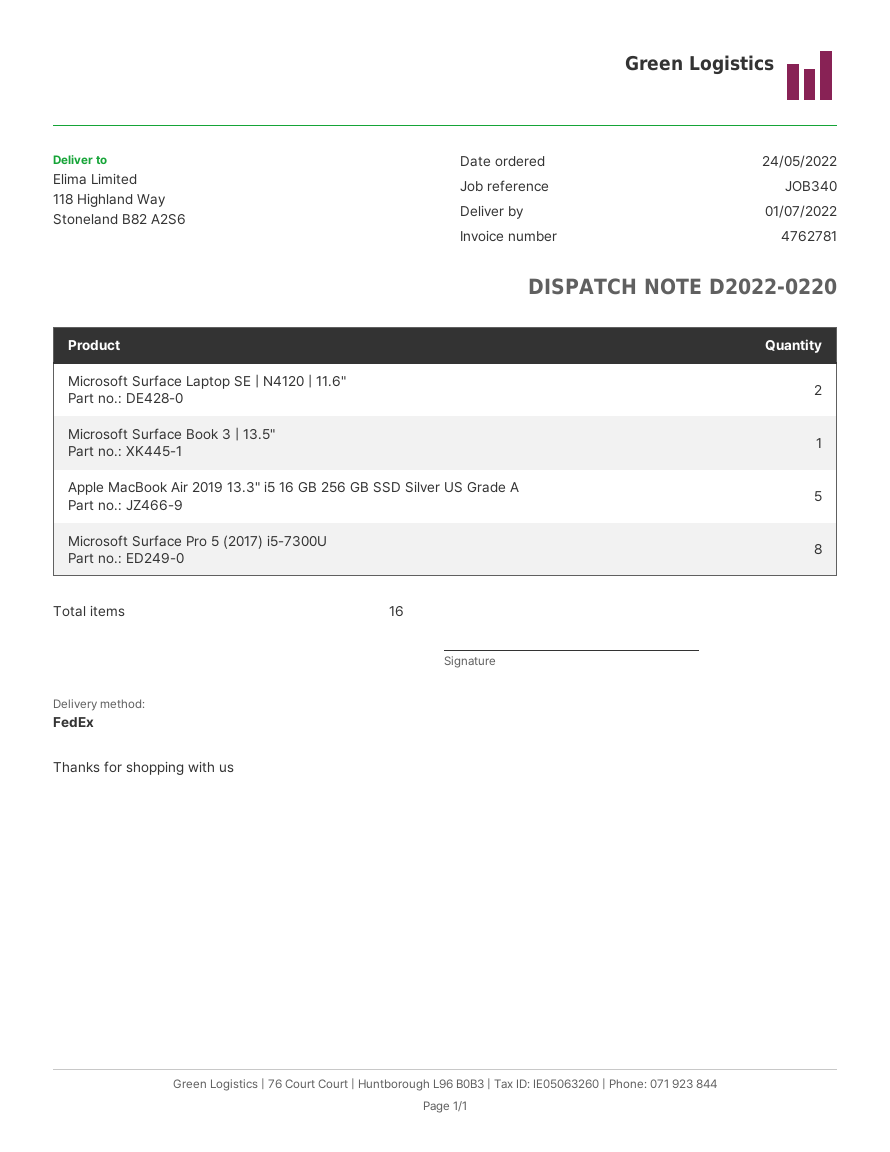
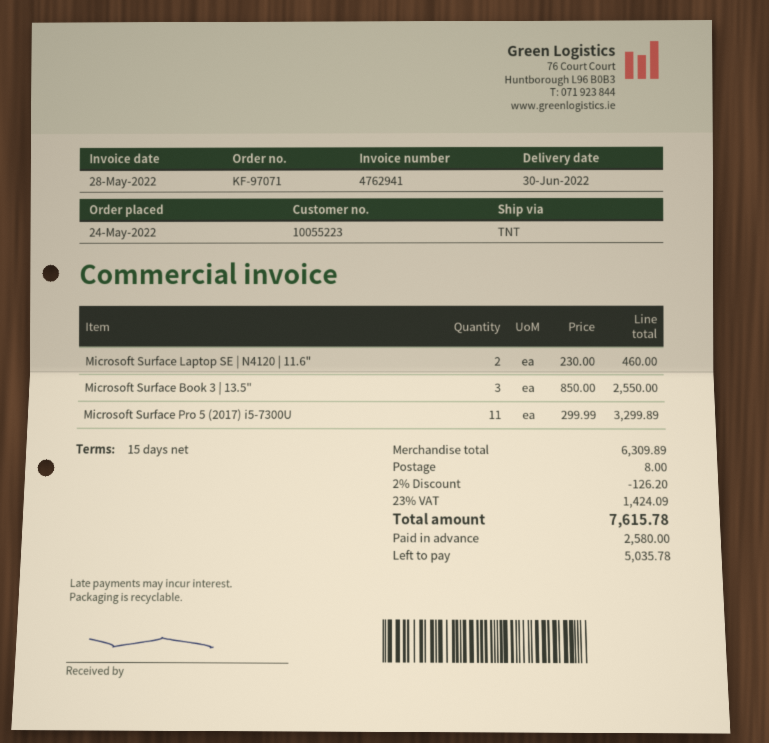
delivery date: 2022-07-01 -> 2022-06-30
invoice number: 4762781 -> 4762941
shipping method: FedEx -> TNT
Microsoft Surface Book 3 | 13.5": 1 -> 3
Apple MacBook Air 2019 13.3" i5 16 GB 256 GB SSD Silver US Grade A: 5 -> none
Microsoft Surface Pro 5 (2017) i5-7300U: 8 -> 11

